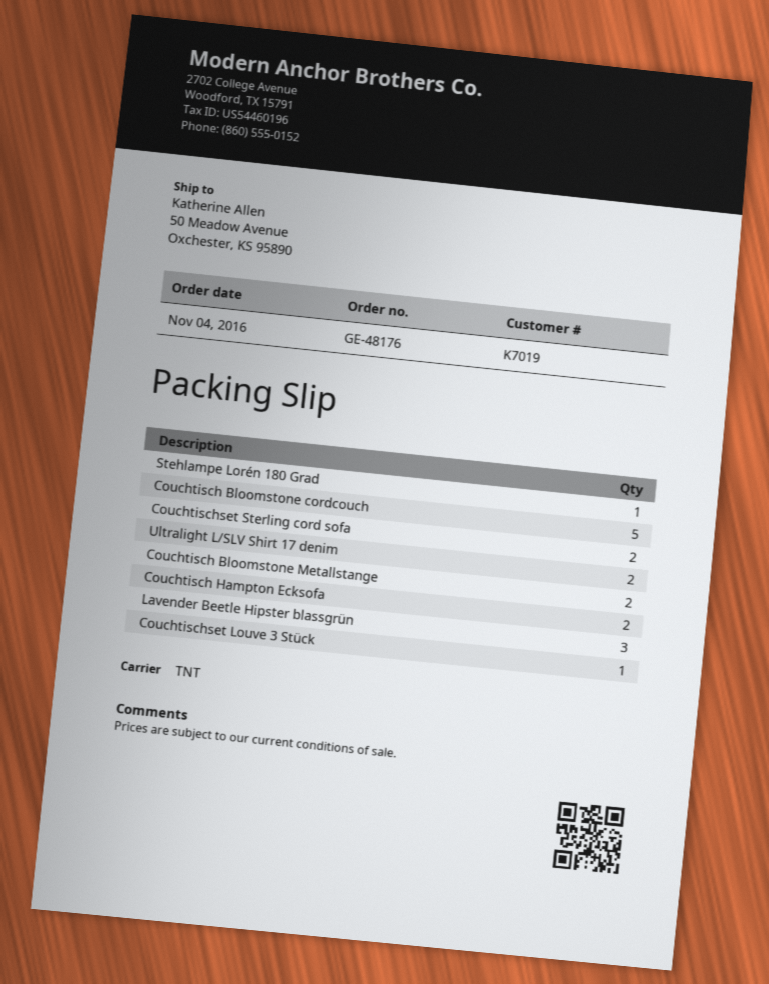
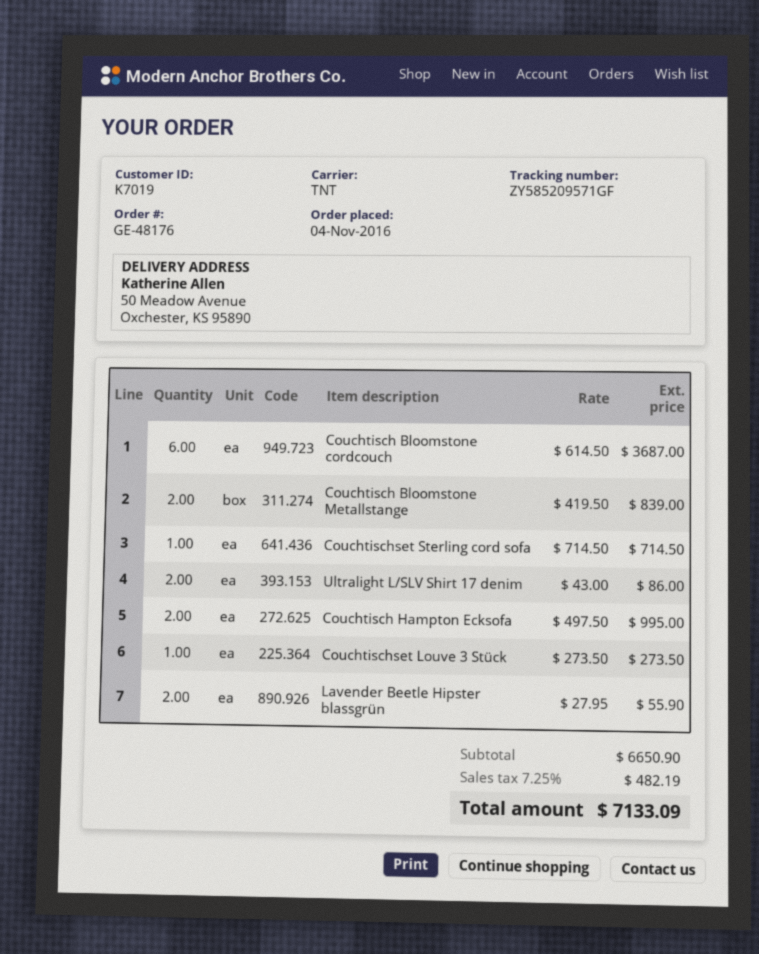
Stehlampe Lorén 180 Grad: 1 -> none
Couchtisch Bloomstone cordcouch: 5 -> 6
Couchtischset Sterling cord sofa: 2 -> 1
Lavender Beetle Hipster blassgrün: 3 -> 2

